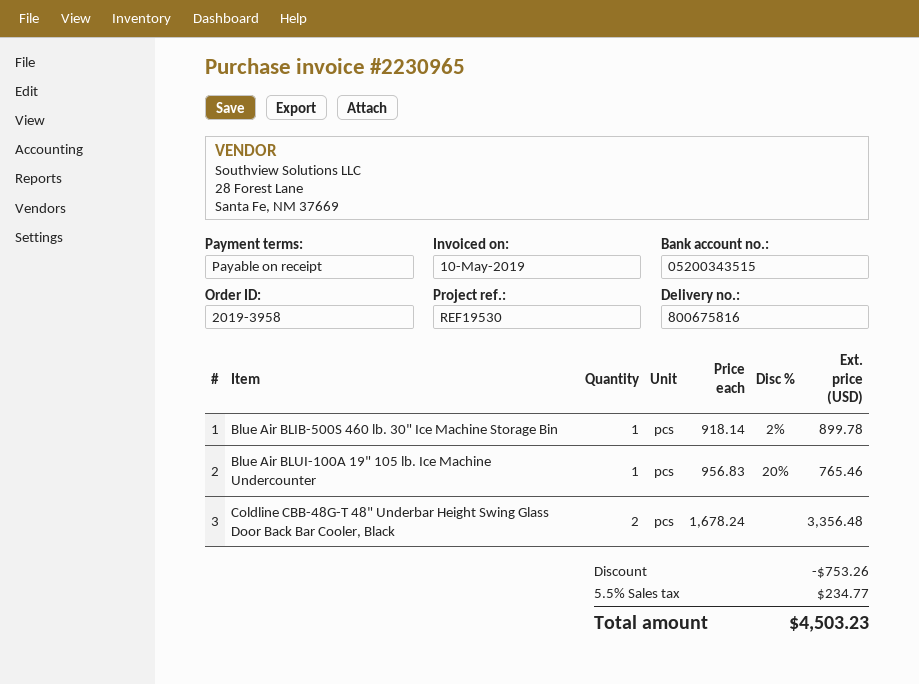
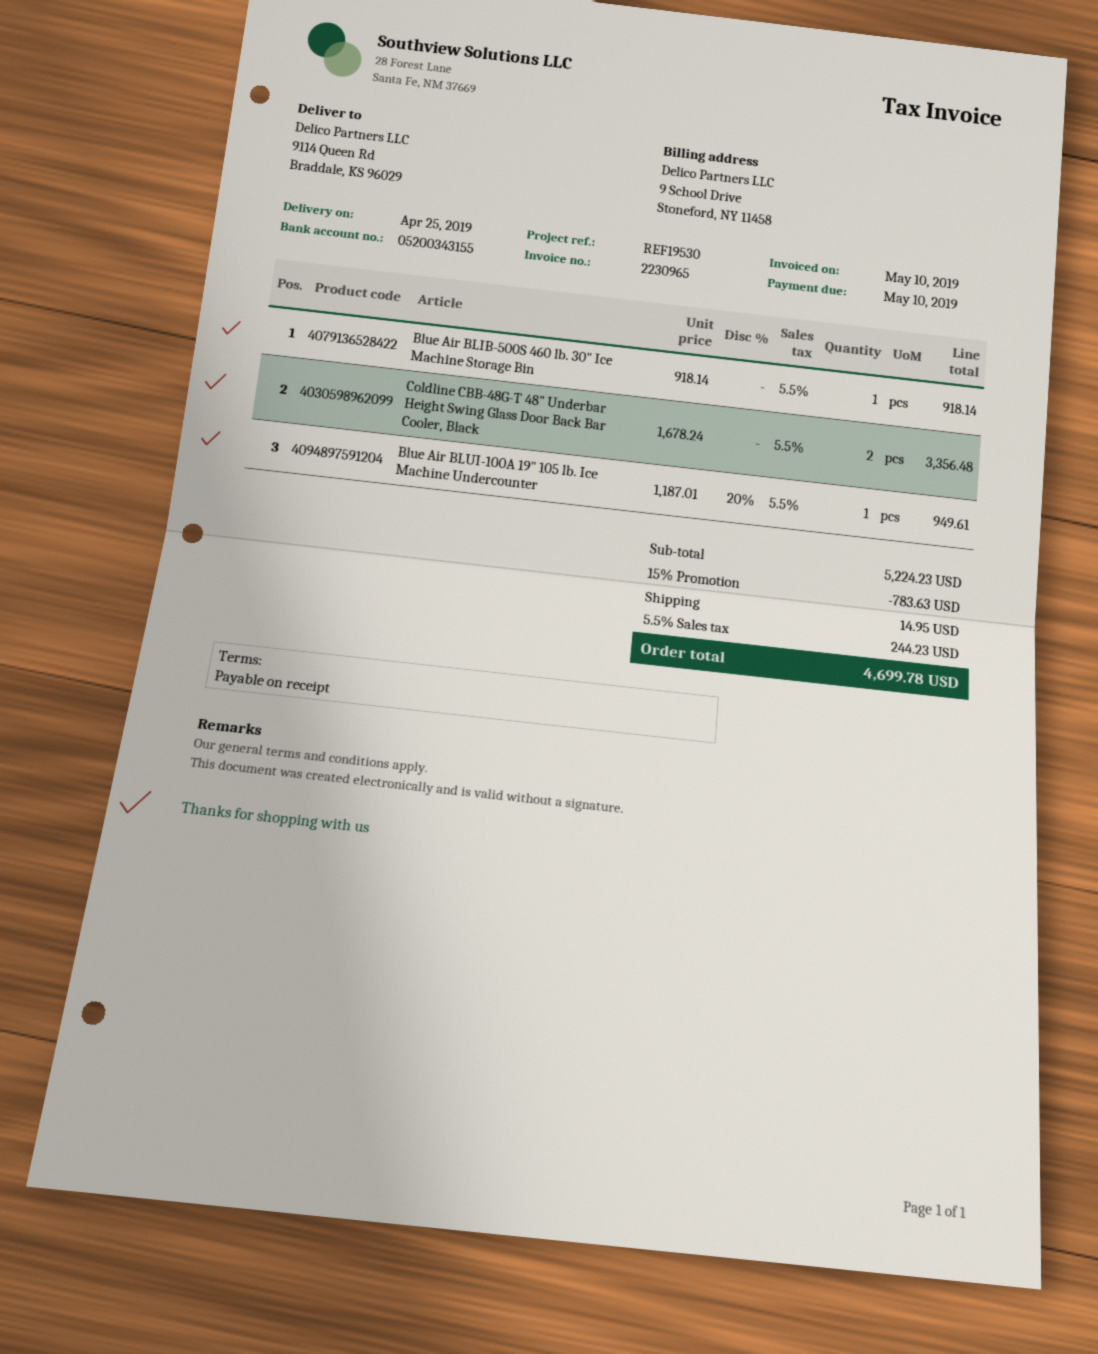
bank account: 05200343515 -> 05200343155
Blue Air BLIB-500S 460 lb. 30" Ice Machine Storage Bin: 1 x 918.14 - 2% = 899.78 -> 1 x 918.14 = 918.14
Blue Air BLUI-100A 19" 105 lb. Ice Machine Undercounter: 1 x 956.83 - 20% = 765.46 -> 1 x 1187.01 - 20% = 949.61
discount: 753.26 -> 783.63
shipping: none -> 14.95
tax: 5.5% = 234.77 -> 5.5% = 244.23
total: 4503.23 -> 4699.78

